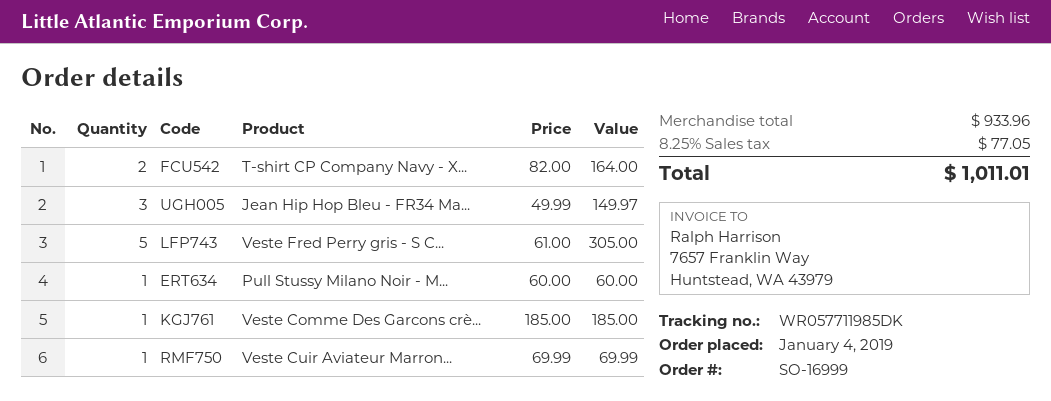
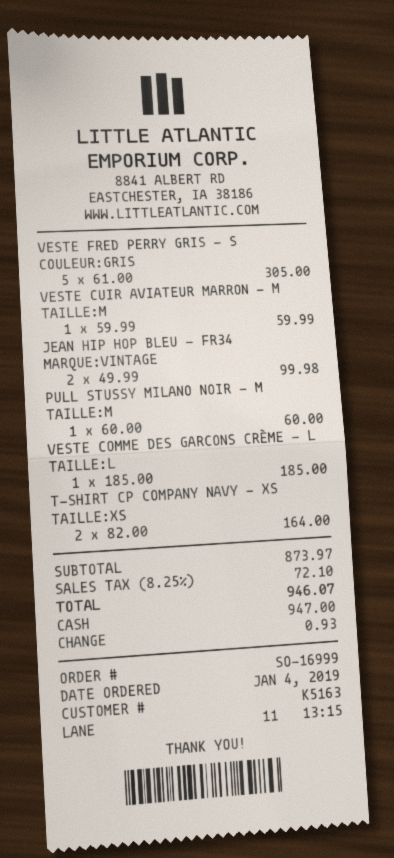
Jean Hip Hop Bleu - FR34 Ma...: 3 x 49.99 = 149.97 -> 2 x 49.99 = 99.98
Veste Cuir Aviateur Marron...: 1 x 69.99 = 69.99 -> 1 x 59.99 = 59.99
subtotal: 933.96 -> 873.97
tax: 8.25% = 77.05 -> 8.25% = 72.10
total: 1011.01 -> 946.07

